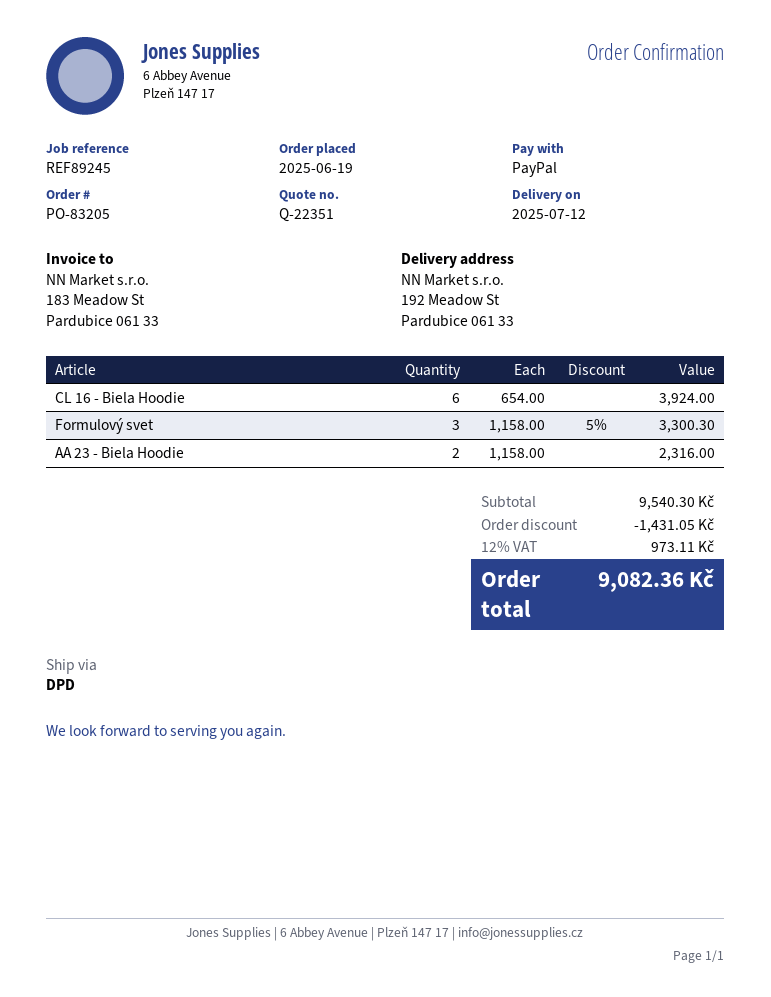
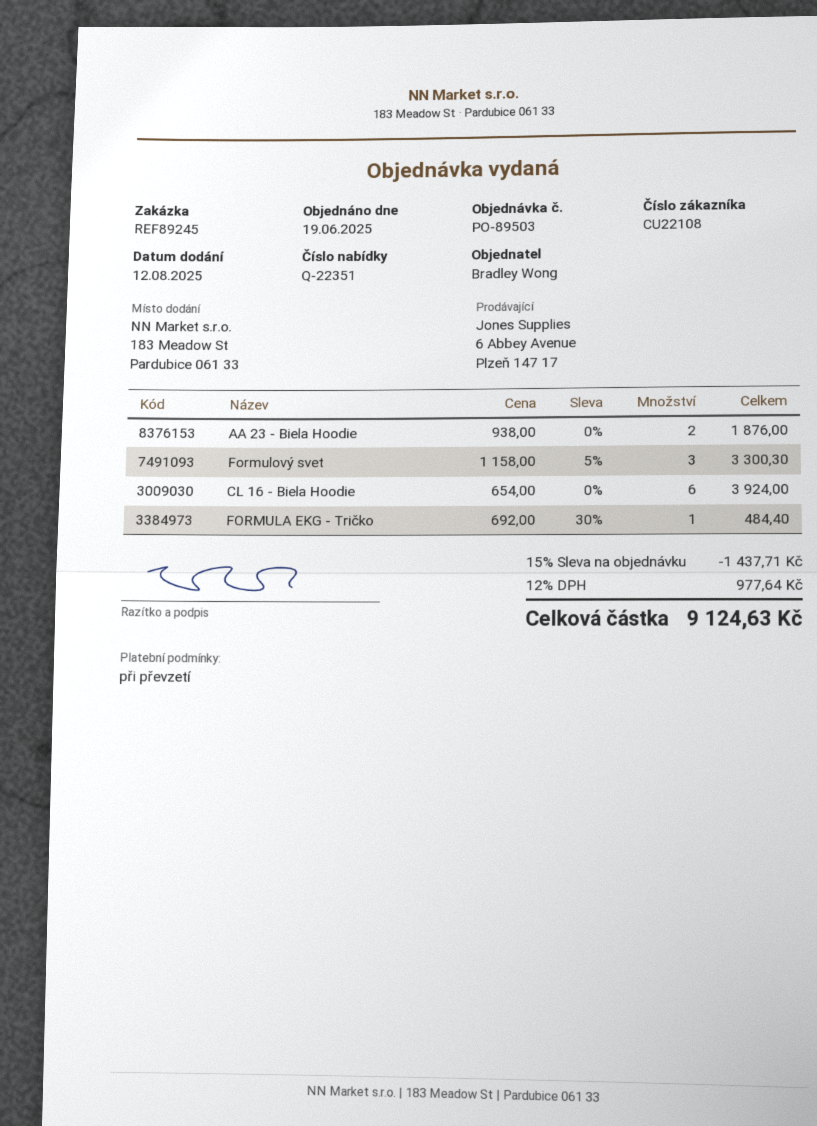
order number: PO-83205 -> PO-89503
delivery date: 2025-07-12 -> 2025-08-12
ship to: 192 Meadow St, Pardubice 061 33 -> 183 Meadow St, Pardubice 061 33
AA 23 - Biela Hoodie: 2 x 1158.00 = 2316.00 -> 2 x 938.00 = 1876.00
FORMULA EKG - Tričko: none -> 1 x 692.00 - 30% = 484.40
discount: 1431.05 -> 1437.71
tax: 12% = 973.11 -> 12% = 977.64
total: 9082.36 -> 9124.63

